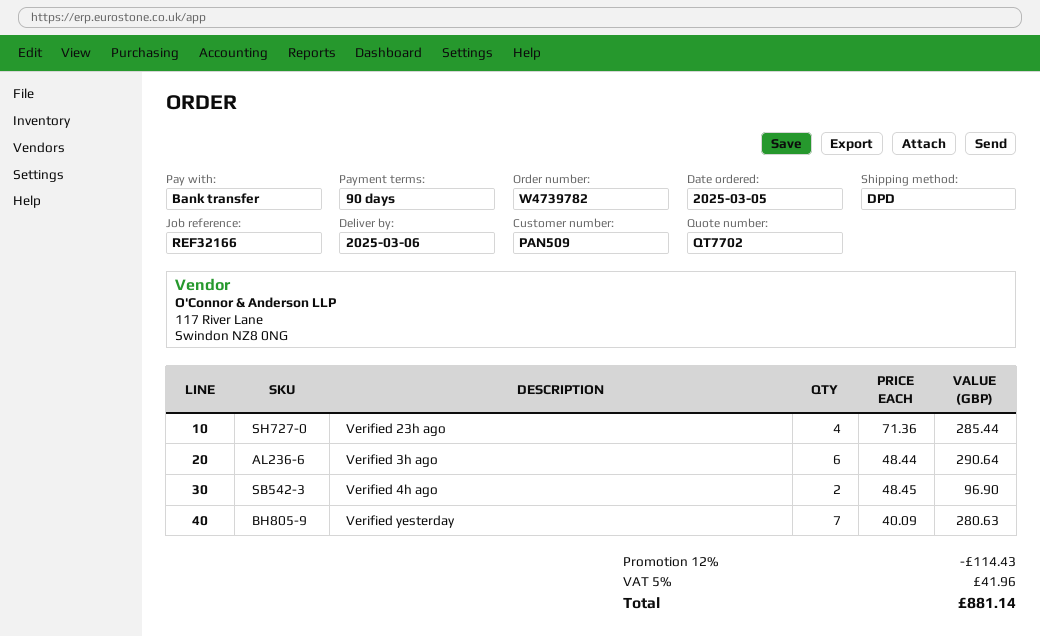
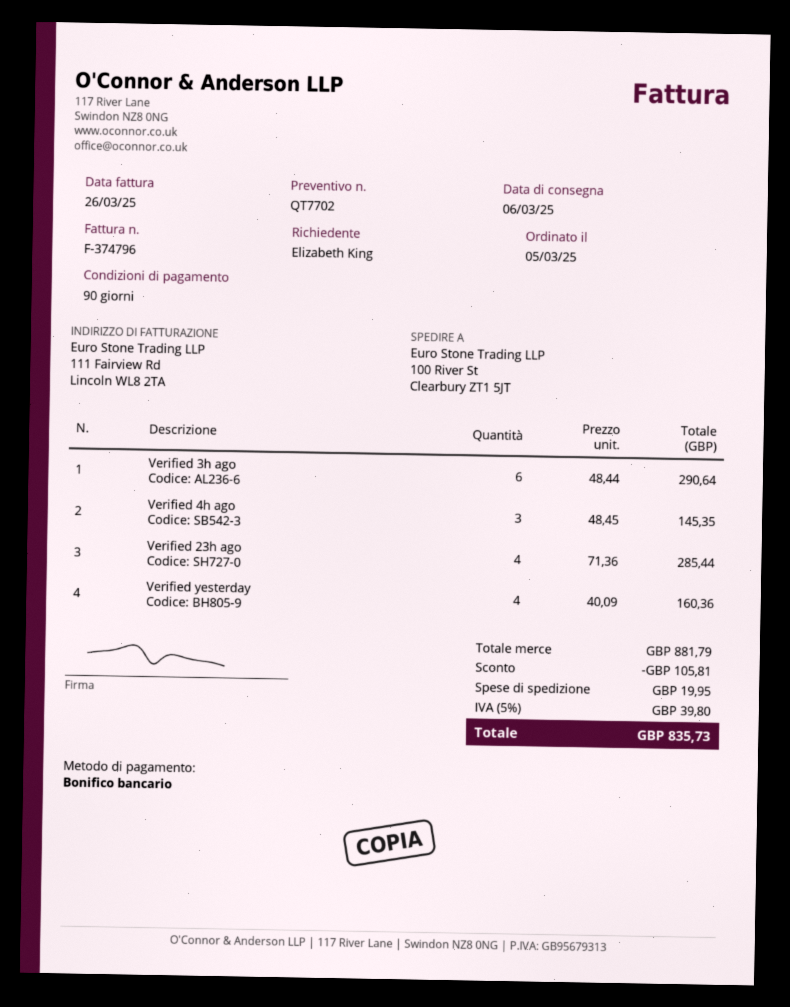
Verified 4h ago: 2 x 48.45 = 96.90 -> 3 x 48.45 = 145.35
Verified yesterday: 7 x 40.09 = 280.63 -> 4 x 40.09 = 160.36
discount: 114.43 -> 105.81
shipping: none -> 19.95
tax: 5% = 41.96 -> 5% = 39.80
total: 881.14 -> 835.73

